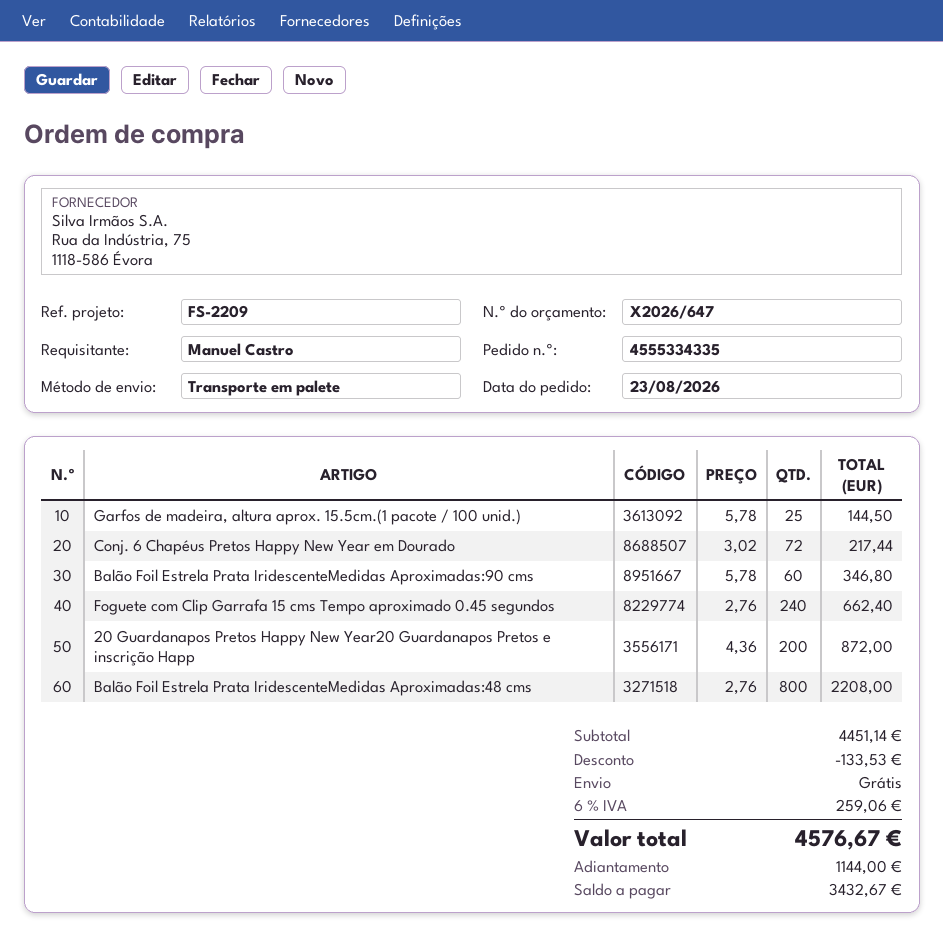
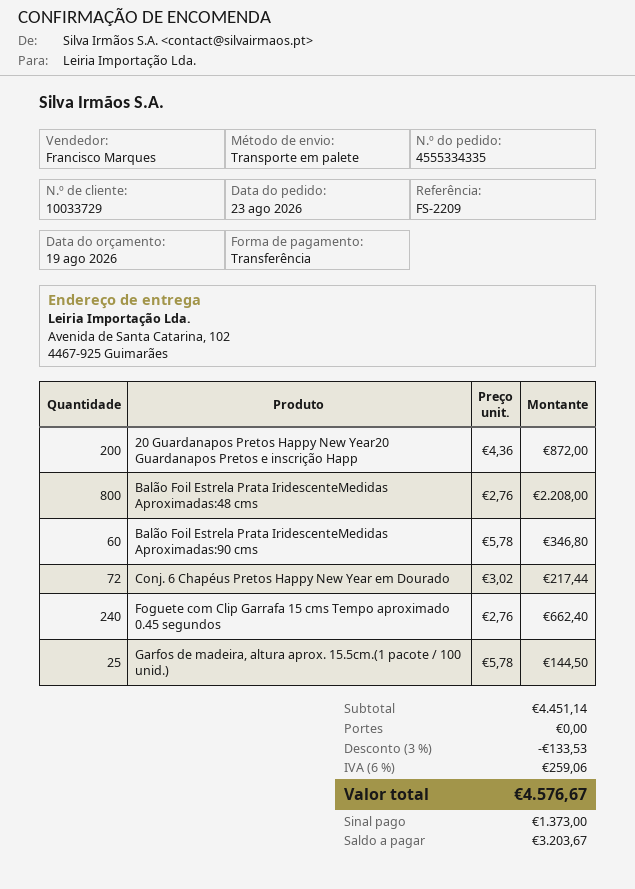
deposit: 1144.00 -> 1373.00
balance: 3432.67 -> 3203.67

